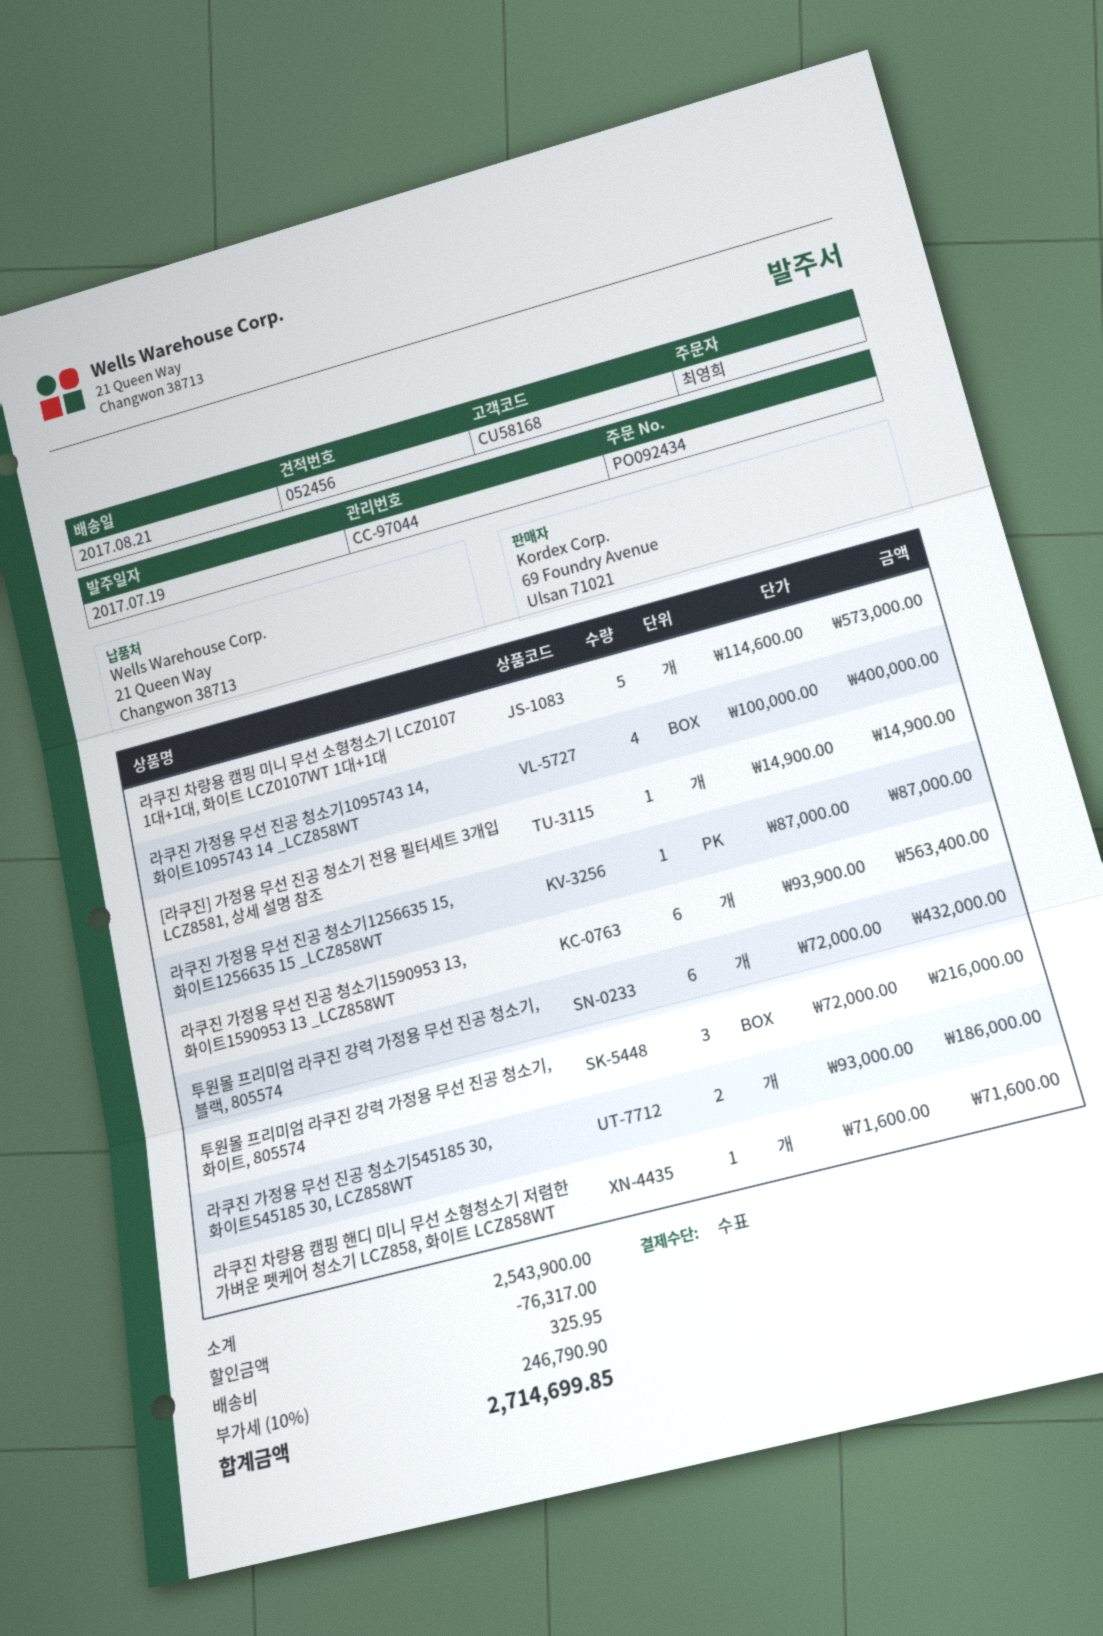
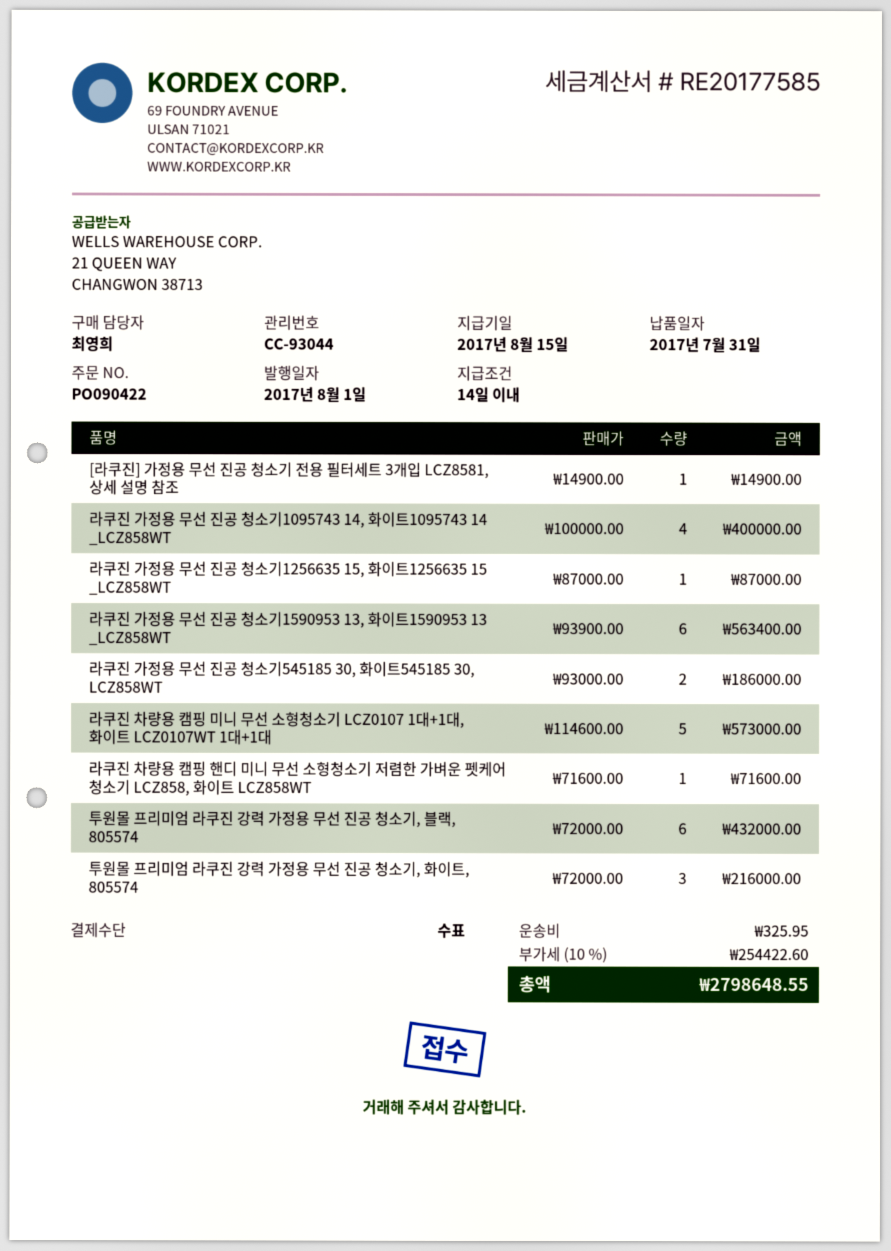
order number: PO092434 -> PO090422
delivery date: 2017-08-21 -> 2017-07-31
reference: CC-97044 -> CC-93044
discount: 76317.00 -> none
tax: 10% = 246790.90 -> 10% = 254422.60
total: 2714699.85 -> 2798648.55

